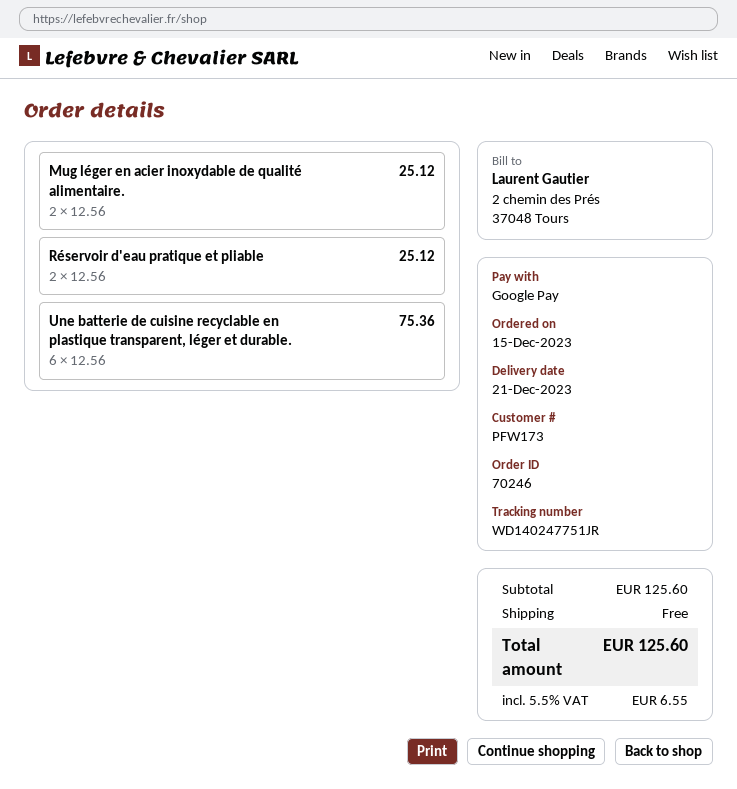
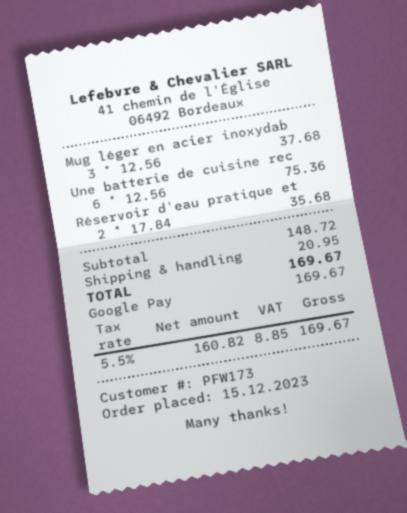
Mug léger en acier inoxydable de qualité alimentaire.: 2 x 12.56 = 25.12 -> 3 x 12.56 = 37.68
Réservoir d'eau pratique et pliable: 2 x 12.56 = 25.12 -> 2 x 17.84 = 35.68
subtotal: 125.60 -> 148.72
shipping: 0.00 -> 20.95
tax: 5.5% = 6.55 -> 5.5% = 8.85
total: 125.60 -> 169.67

